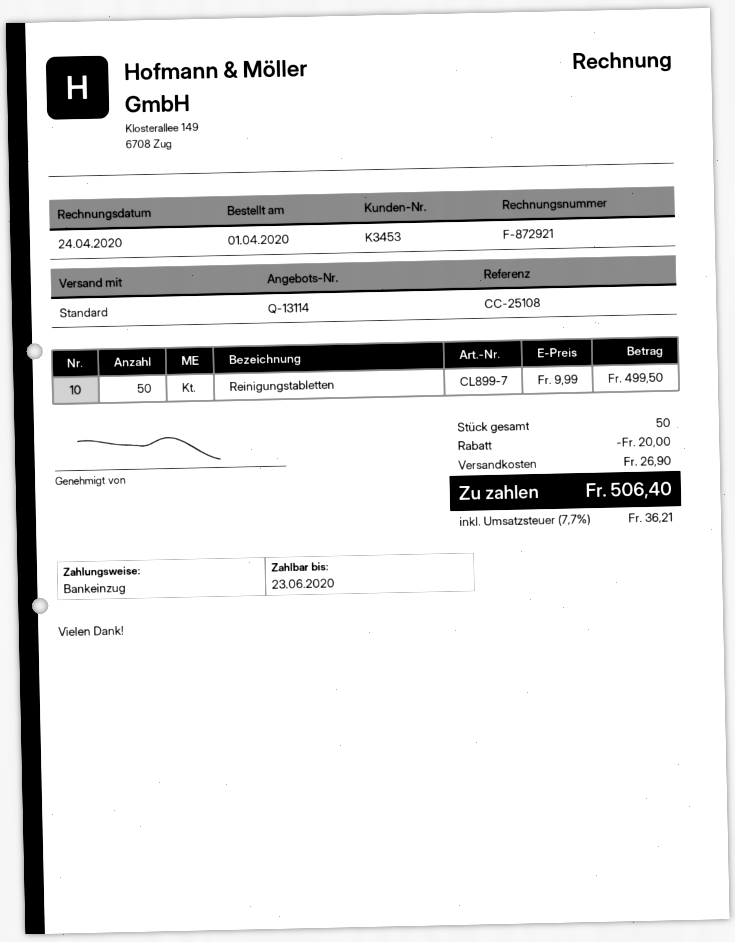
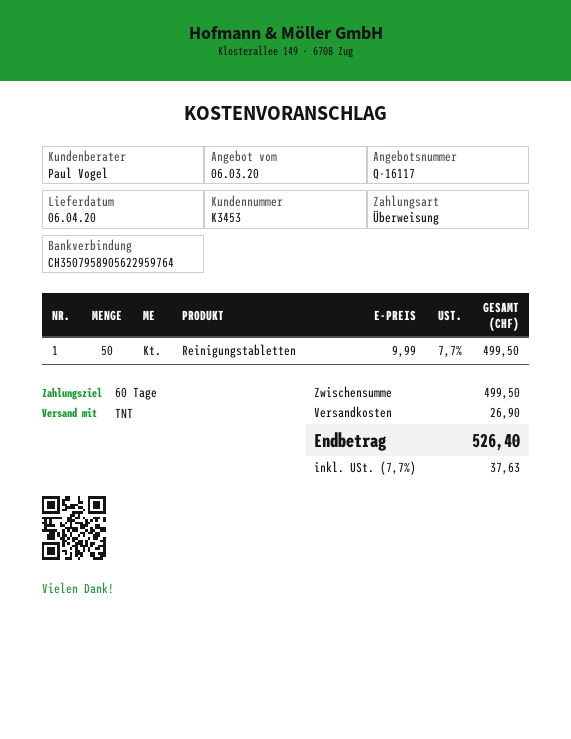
quote number: Q-13114 -> Q-16117
payment method: direct debit -> bank transfer
shipping method: standard -> TNT
discount: 20.00 -> none
tax: 7.7% = 36.21 -> 7.7% = 37.63
total: 506.40 -> 526.40

